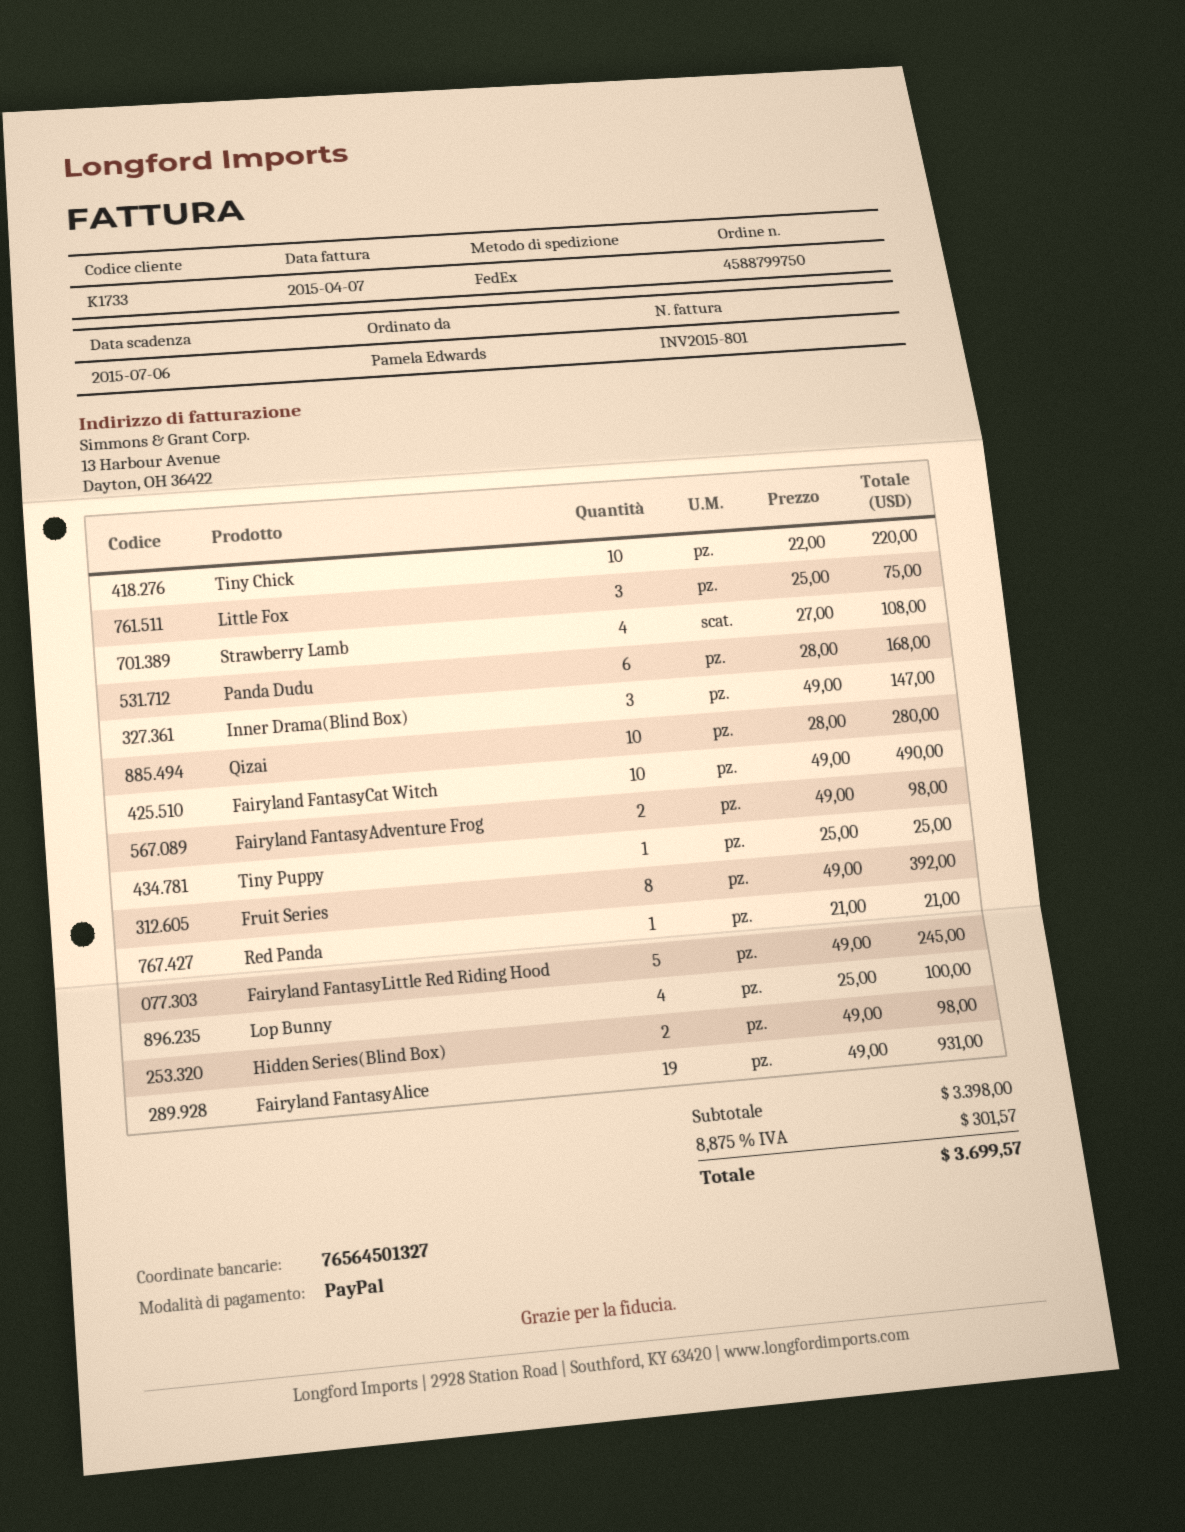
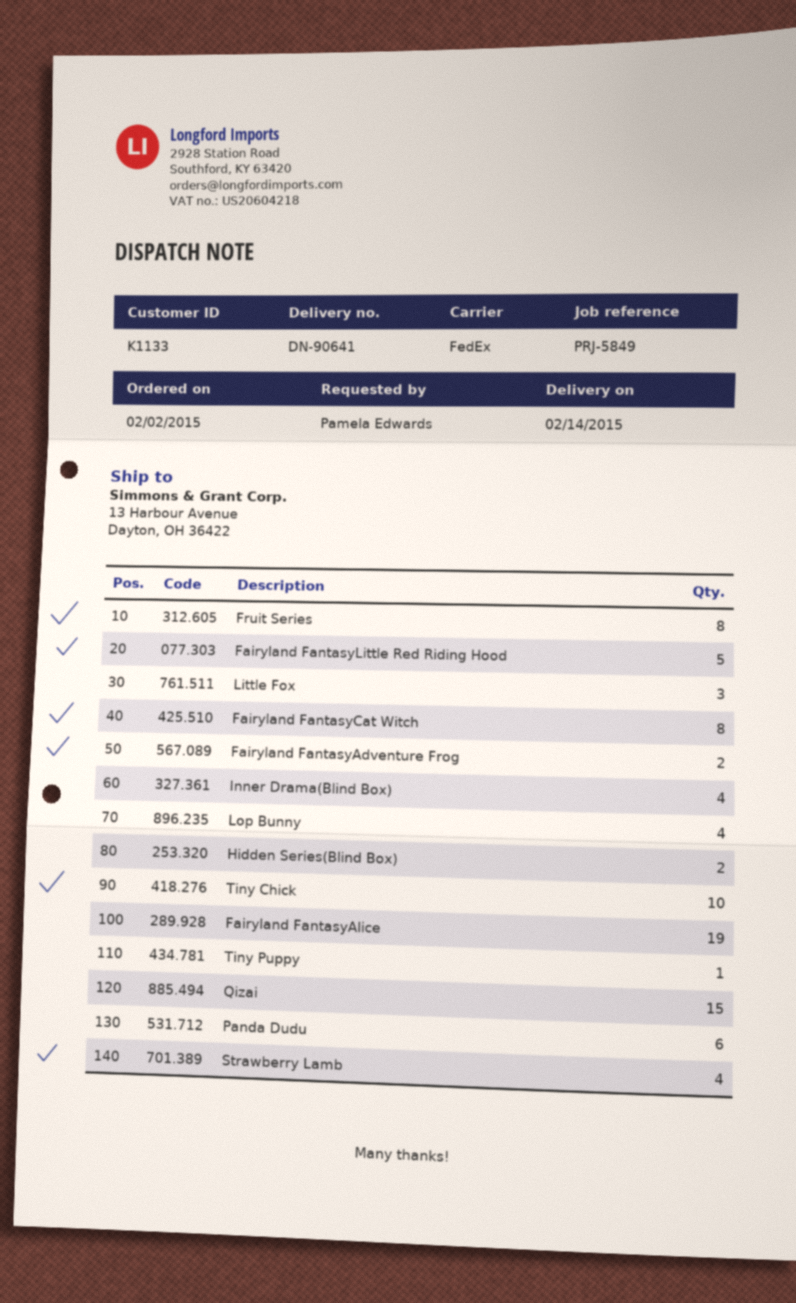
customer number: K1733 -> K1133
Inner Drama(Blind Box): 3 -> 4
Qizai: 10 -> 15
Fairyland FantasyCat Witch: 10 -> 8
Red Panda: 1 -> none

